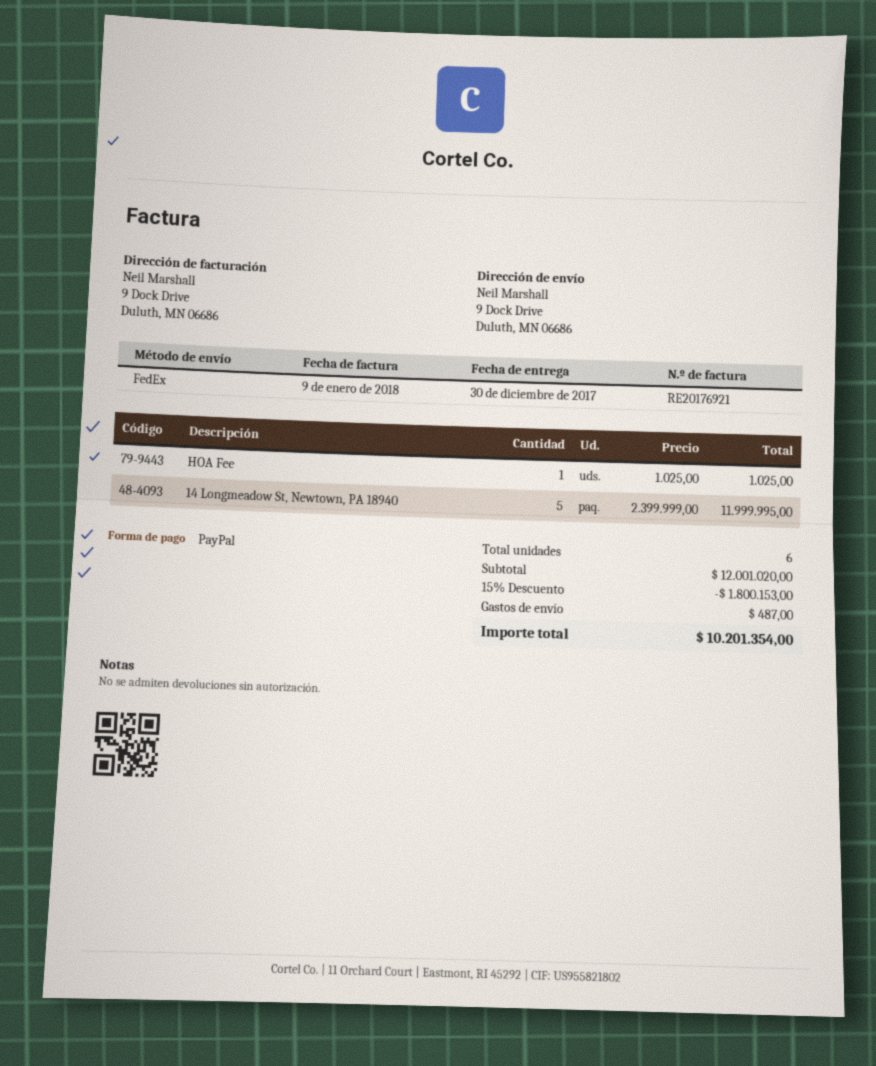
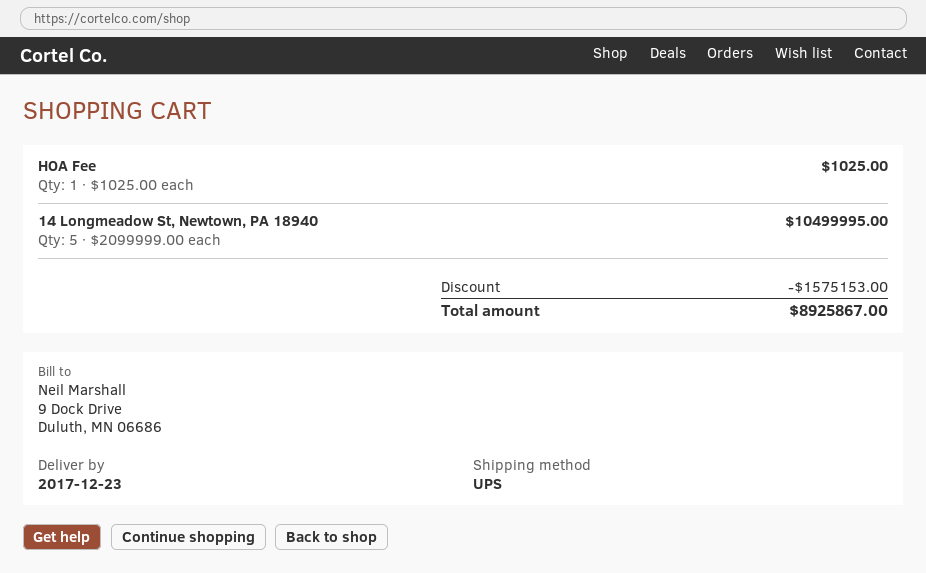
delivery date: 2017-12-30 -> 2017-12-23
shipping method: FedEx -> UPS
14 Longmeadow St, Newtown, PA 18940: 5 x 2399999.00 = 11999995.00 -> 5 x 2099999.00 = 10499995.00
discount: 1800153.00 -> 1575153.00
shipping: 487.00 -> none
total: 10201354.00 -> 8925867.00

